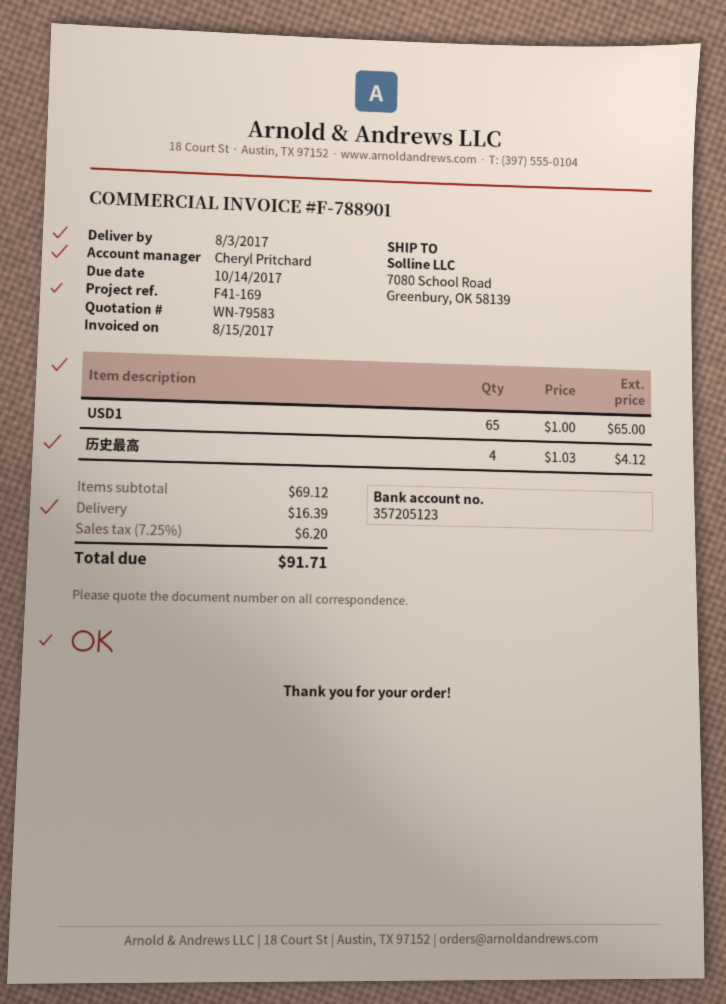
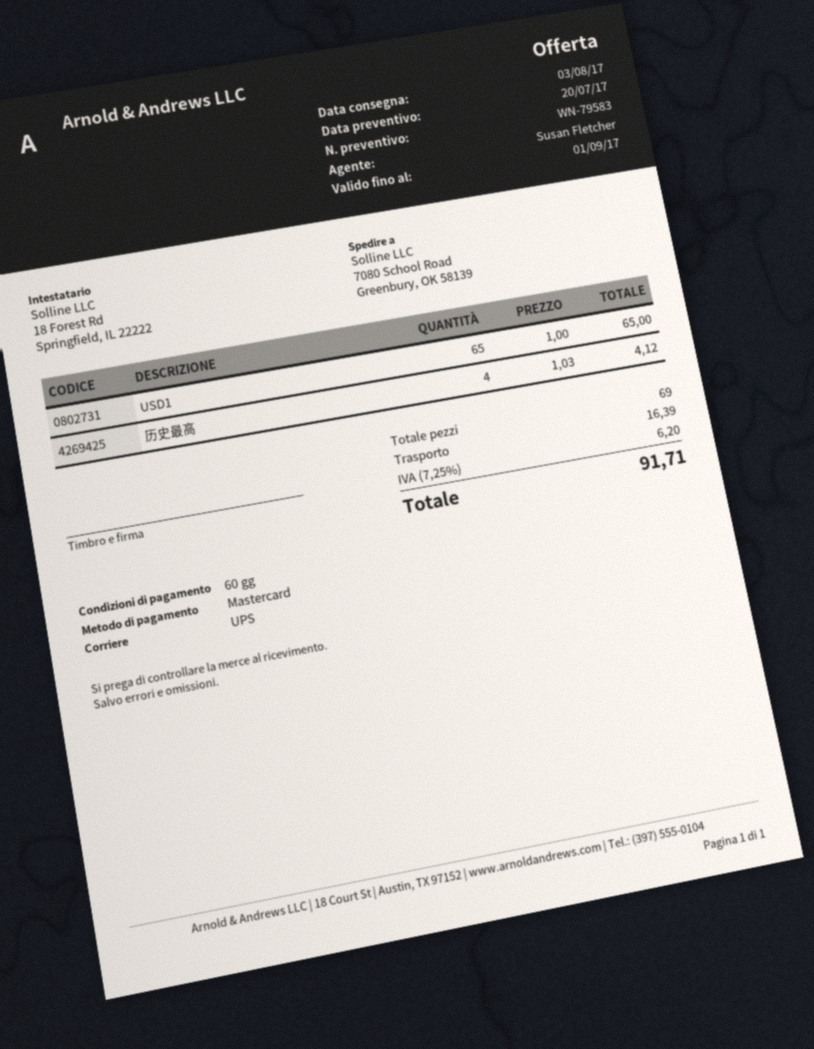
sales rep: Cheryl Pritchard -> Susan Fletcher

